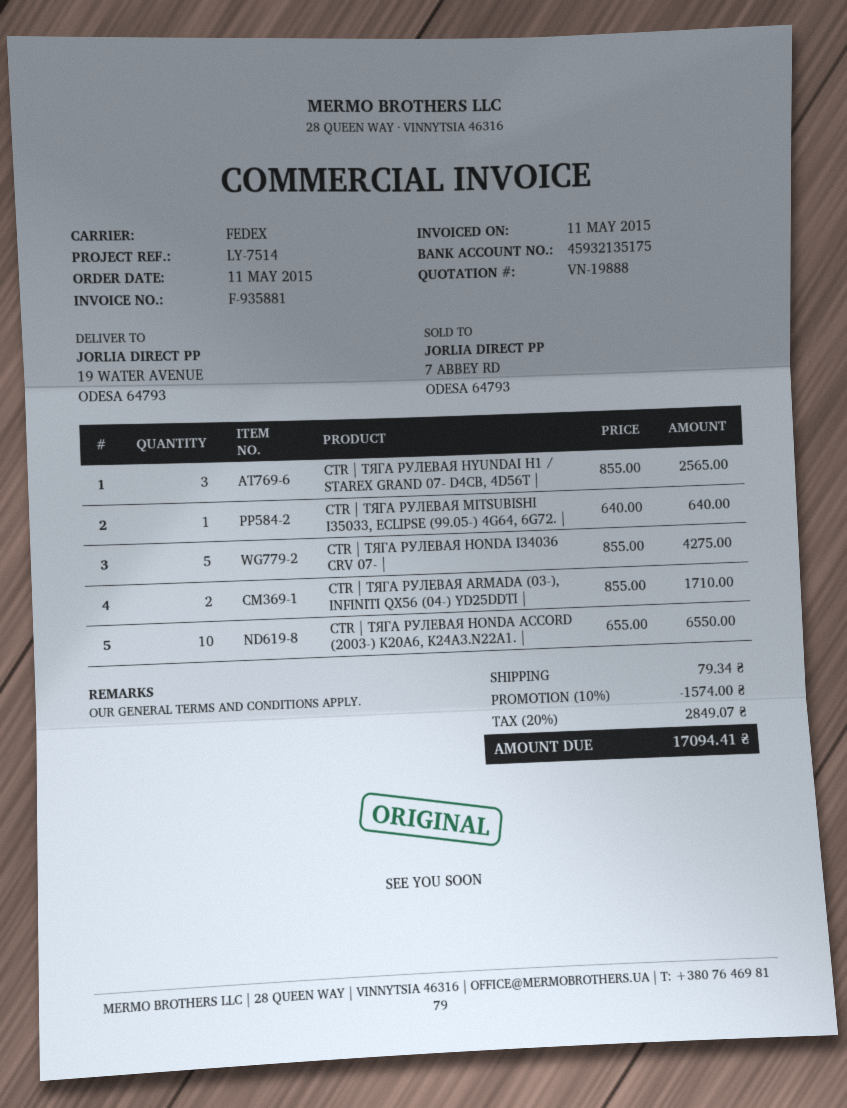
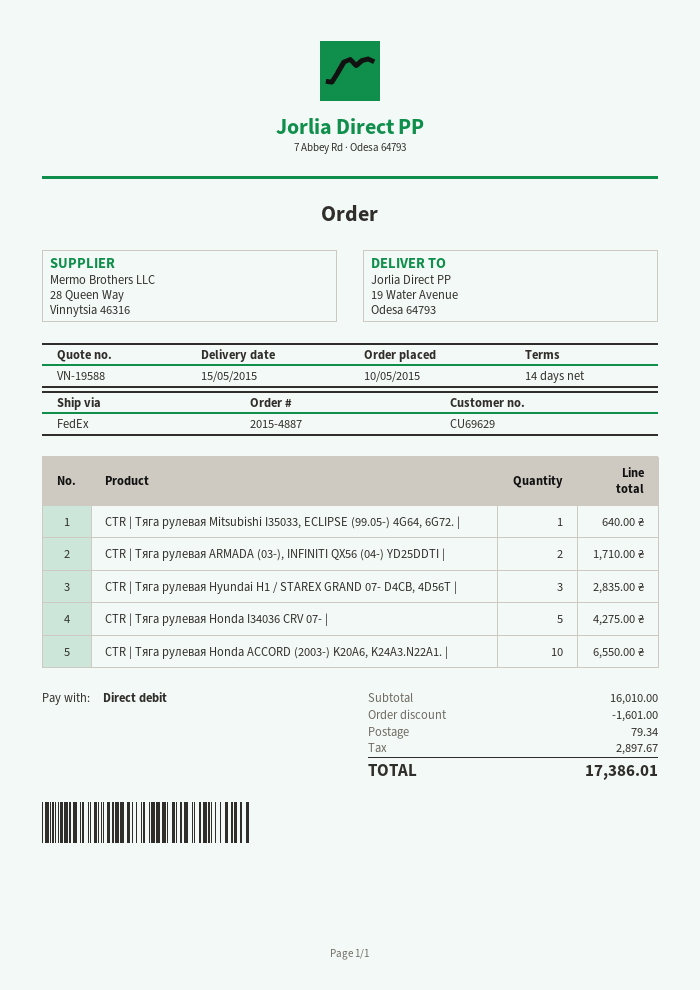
quote number: VN-19888 -> VN-19588
order date: 2015-05-11 -> 2015-05-10
CTR | ТЯГА РУЛЕВАЯ HYUNDAI H1 / STAREX GRAND 07- D4CB, 4D56T |: 3 for 2565.00 -> 3 for 2835.00
discount: 1574.00 -> 1601.00
tax: 2849.07 -> 2897.67
total: 17094.41 -> 17386.01

